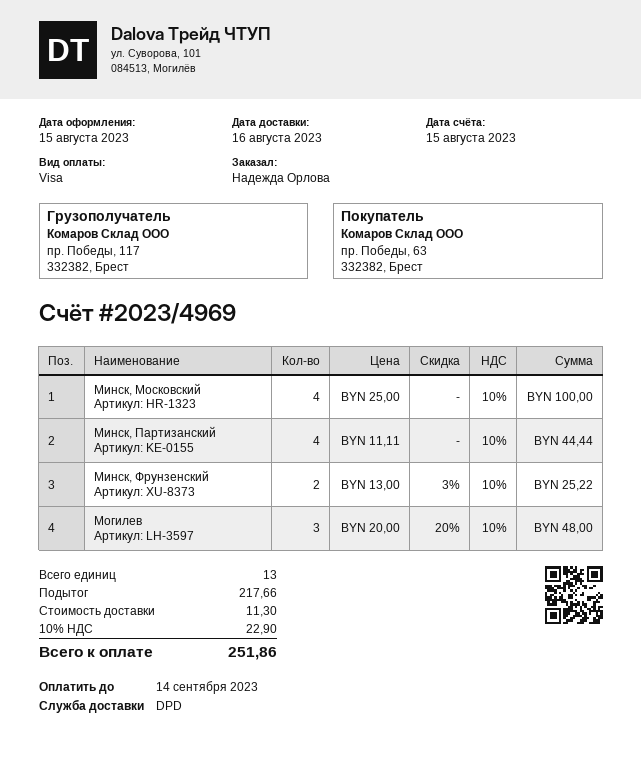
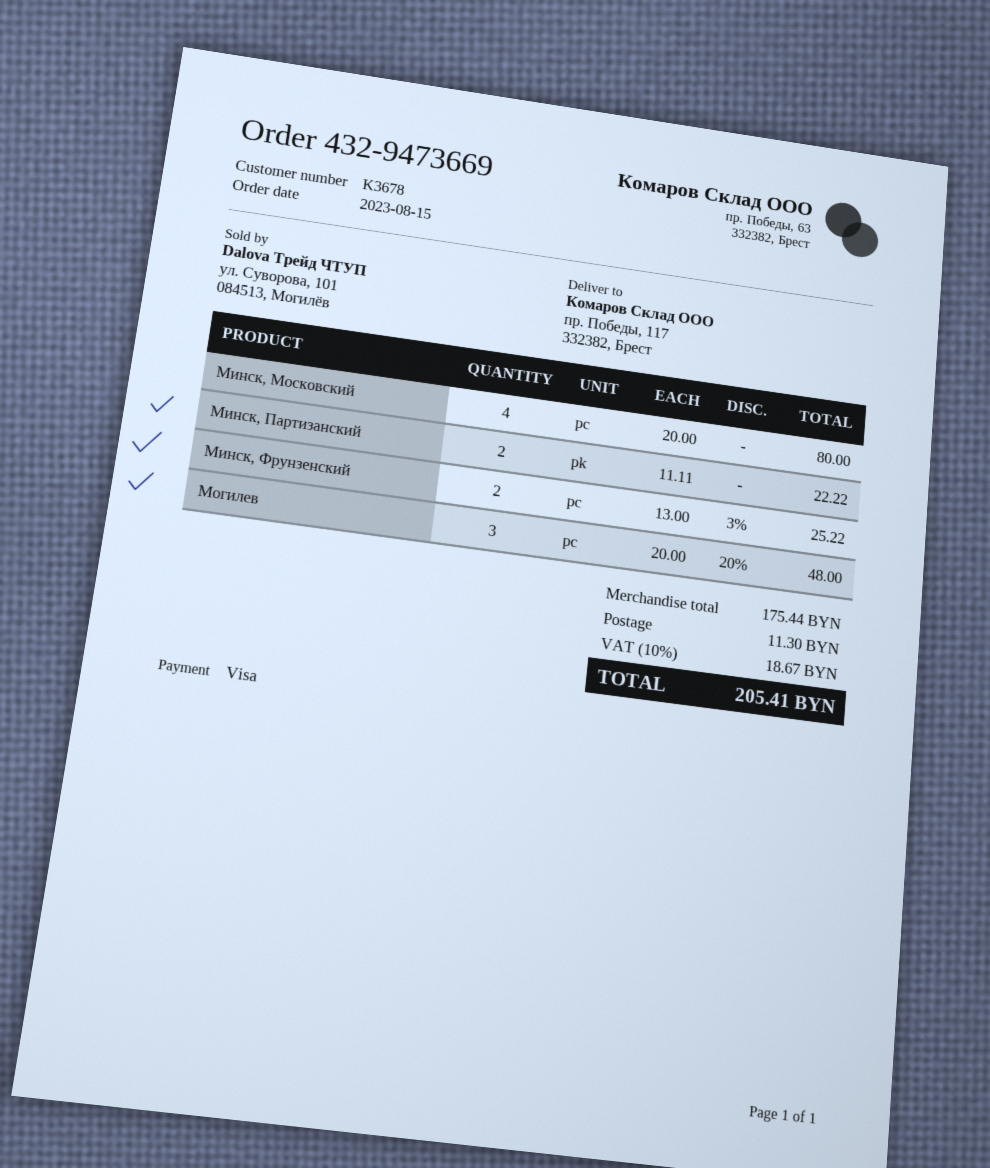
Минск, Московский: 4 x 25.00 = 100.00 -> 4 x 20.00 = 80.00
Минск, Партизанский: 4 x 11.11 = 44.44 -> 2 x 11.11 = 22.22
subtotal: 217.66 -> 175.44
tax: 10% = 22.90 -> 10% = 18.67
total: 251.86 -> 205.41

